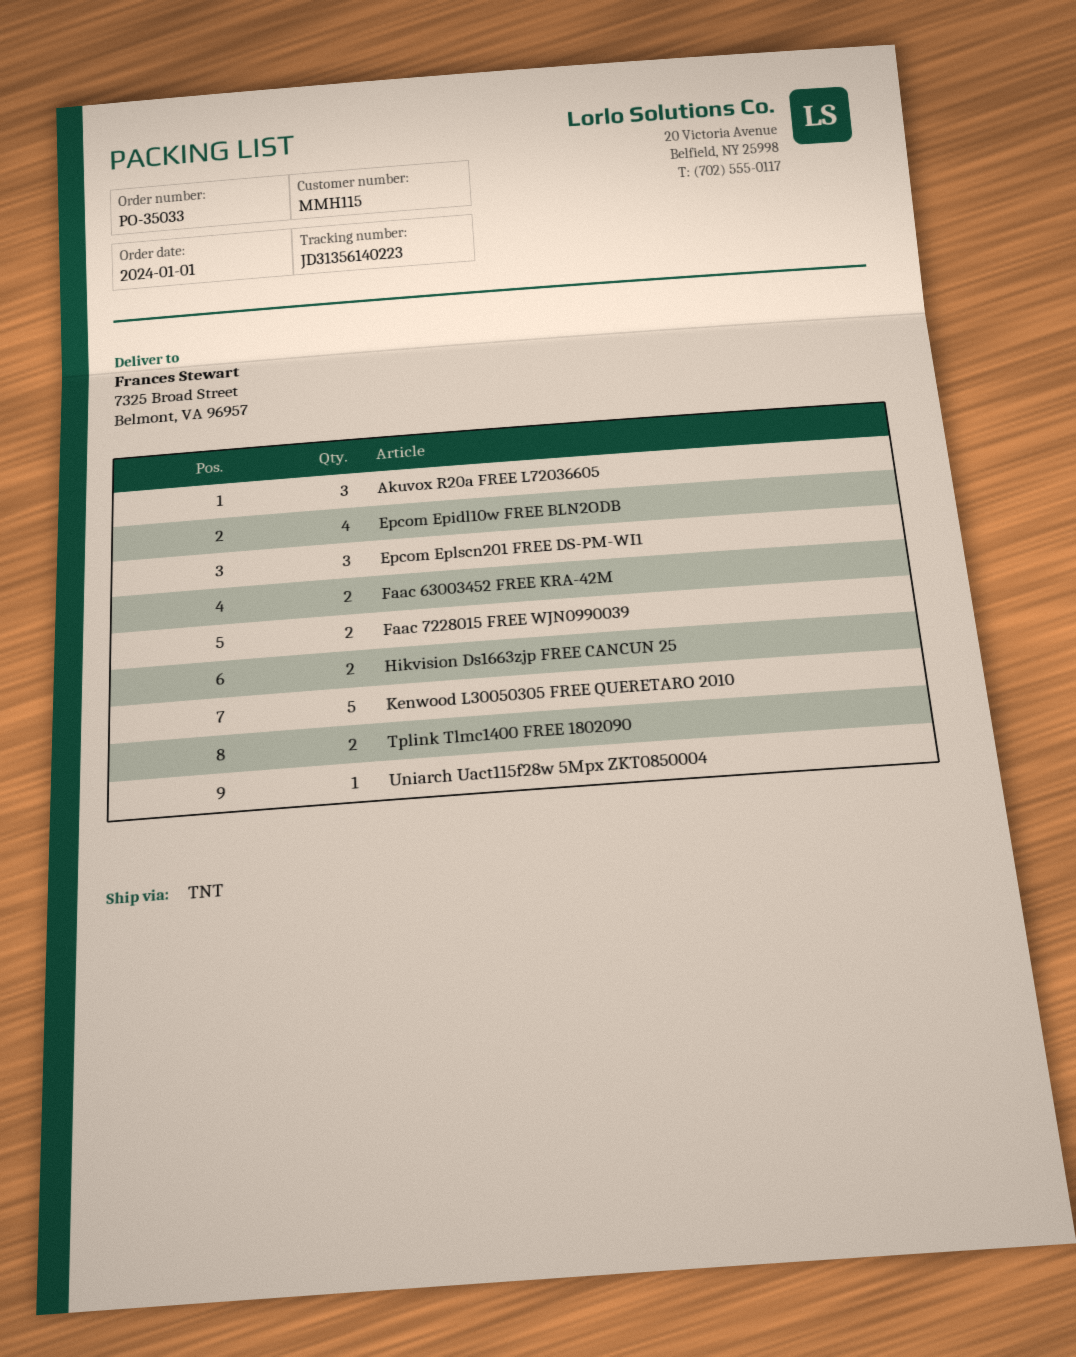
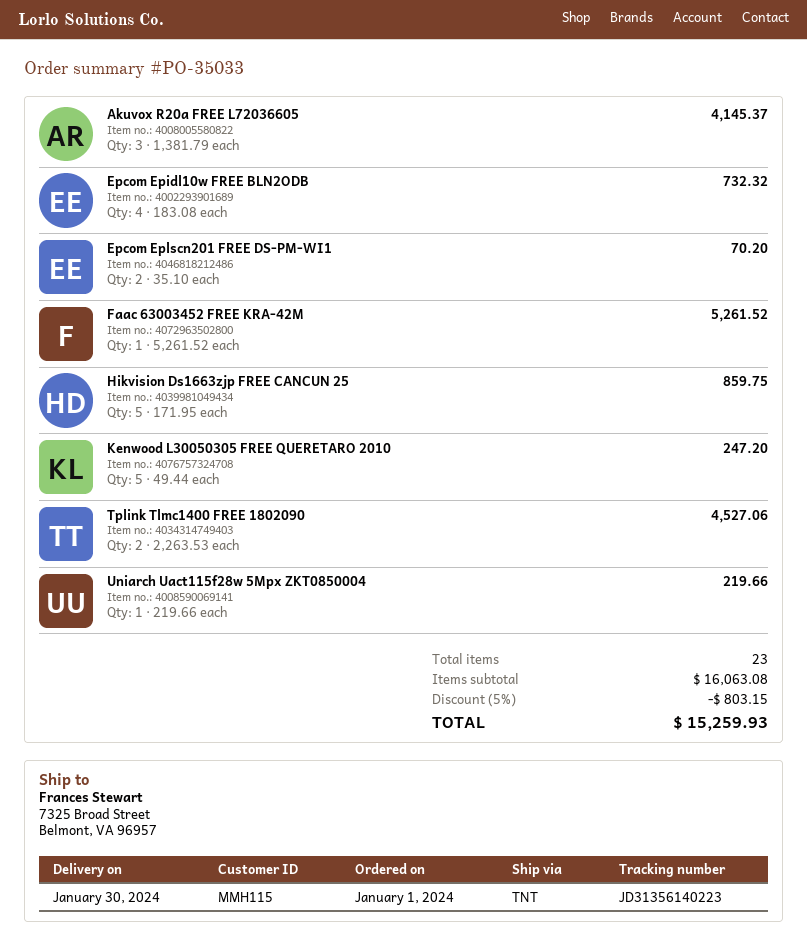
Epcom Eplscn201 FREE DS-PM-WI1: 3 -> 2
Faac 63003452 FREE KRA-42M: 2 -> 1
Faac 7228015 FREE WJN0990039: 2 -> none
Hikvision Ds1663zjp FREE CANCUN 25: 2 -> 5

